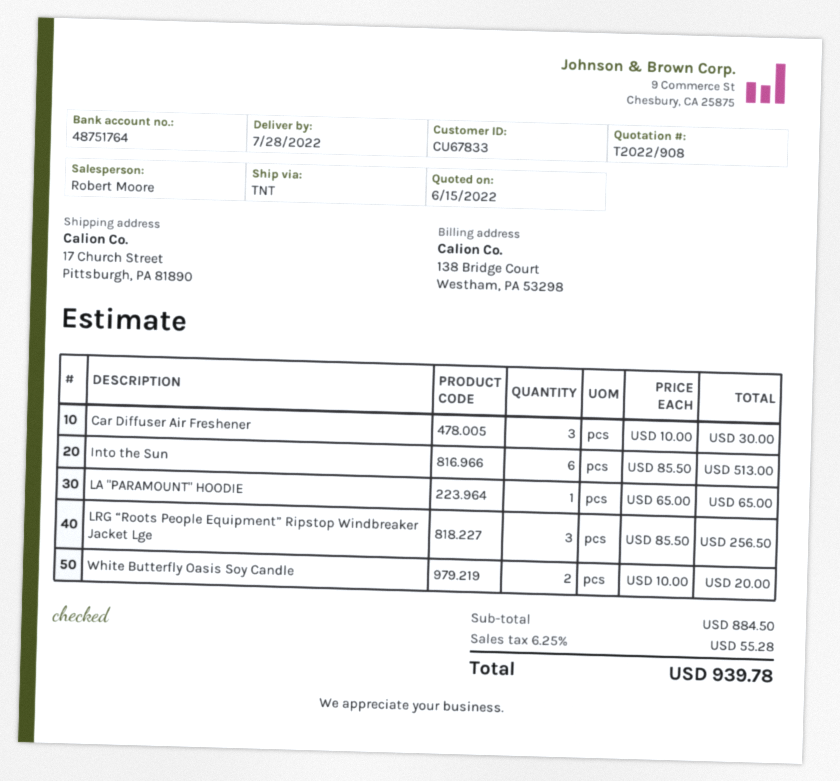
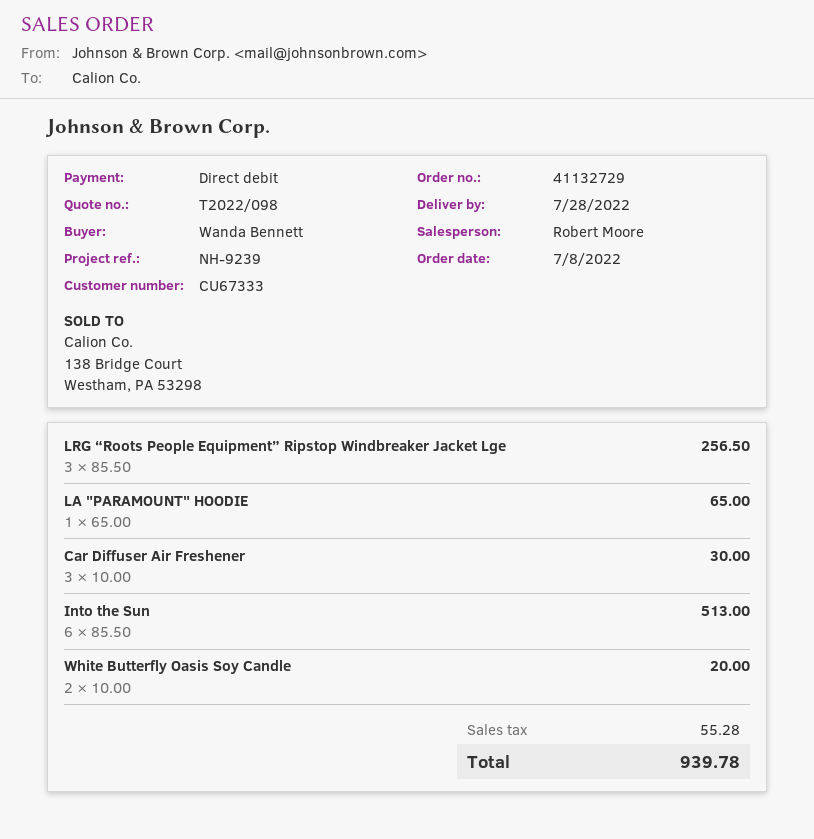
quote number: T2022/908 -> T2022/098
customer number: CU67833 -> CU67333

